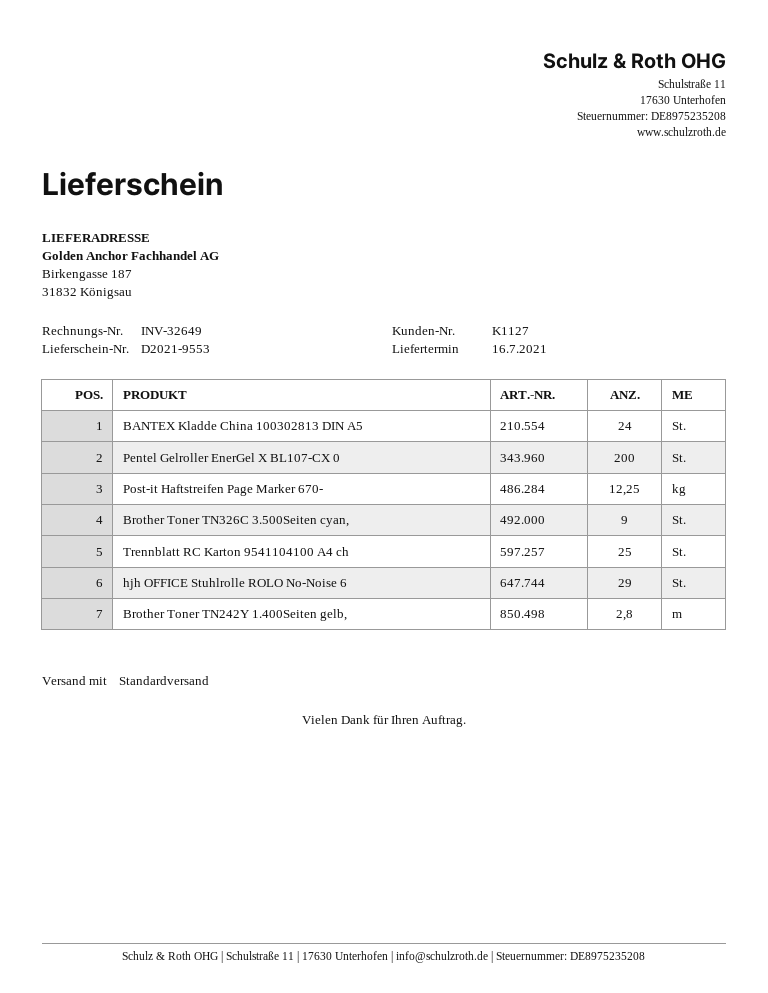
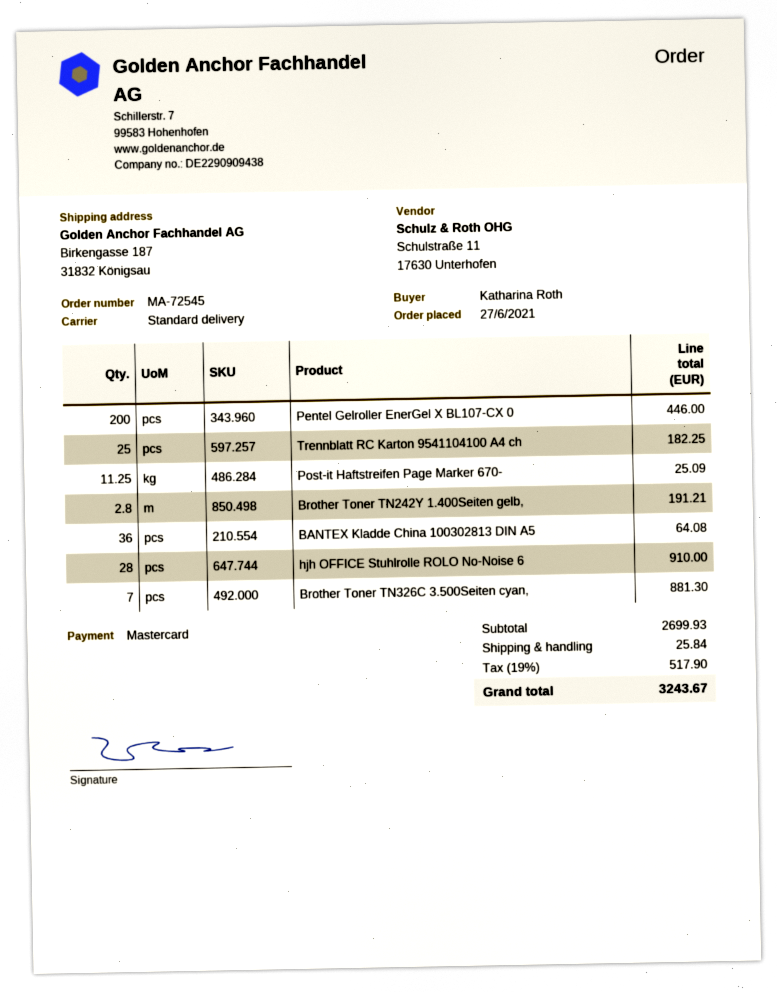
BANTEX Kladde China 100302813 DIN A5: 24 -> 36
Post-it Haftstreifen Page Marker 670-: 12.25 -> 11.25
Brother Toner TN326C 3.500Seiten cyan,: 9 -> 7
hjh OFFICE Stuhlrolle ROLO No-Noise 6: 29 -> 28

